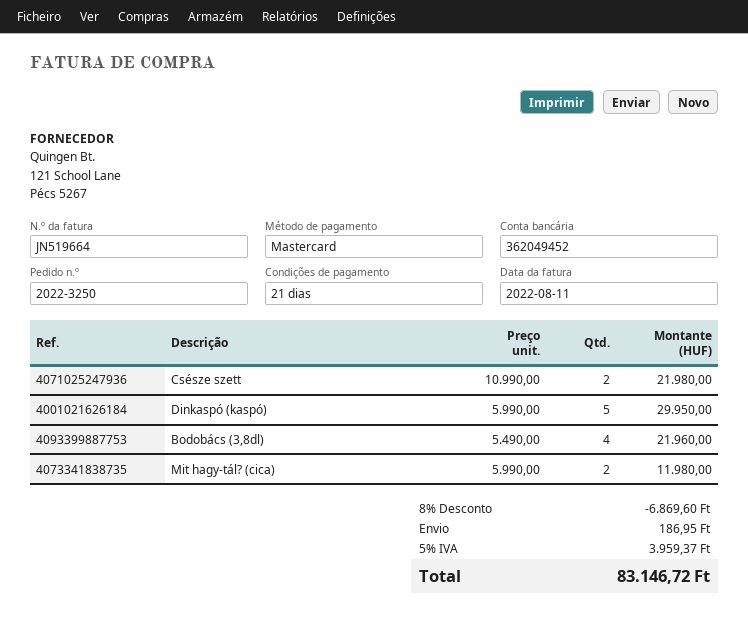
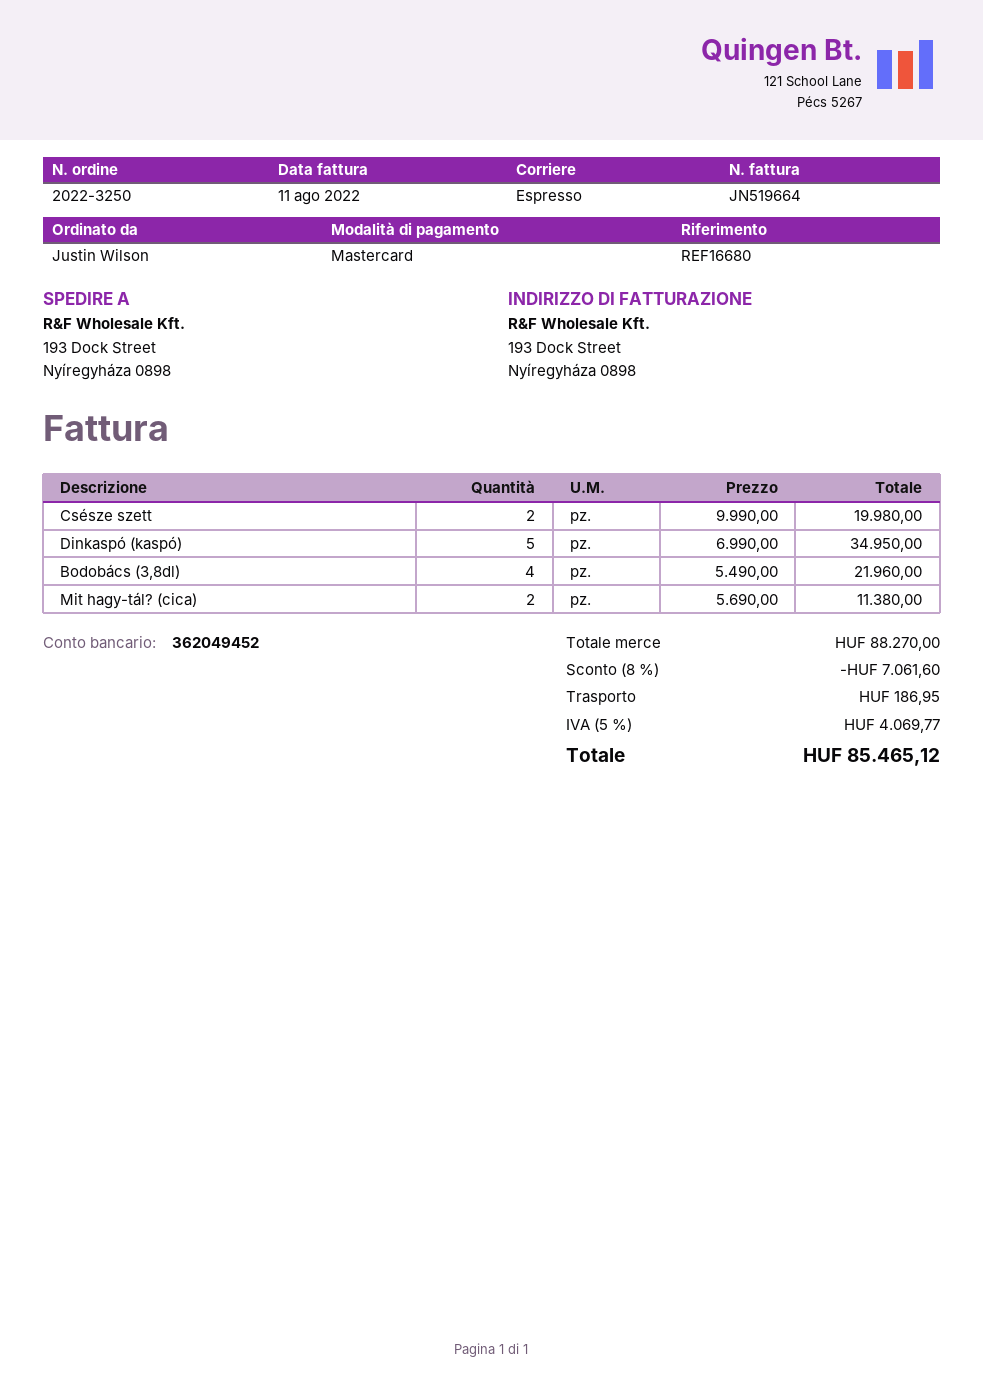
Csésze szett: 2 x 10990.00 = 21980.00 -> 2 x 9990.00 = 19980.00
Dinkaspó (kaspó): 5 x 5990.00 = 29950.00 -> 5 x 6990.00 = 34950.00
Mit hagy-tál? (cica): 2 x 5990.00 = 11980.00 -> 2 x 5690.00 = 11380.00
discount: 8% = 6869.60 -> 8% = 7061.60
tax: 5% = 3959.37 -> 5% = 4069.77
total: 83146.72 -> 85465.12

